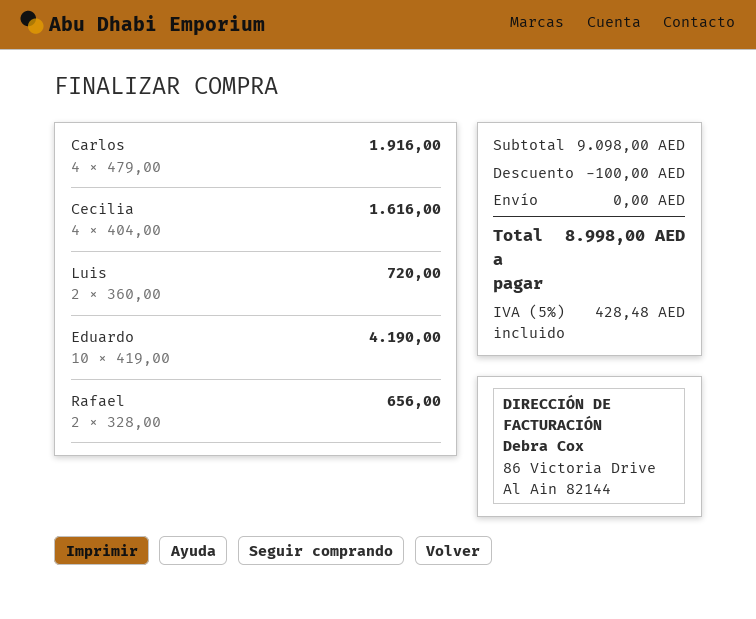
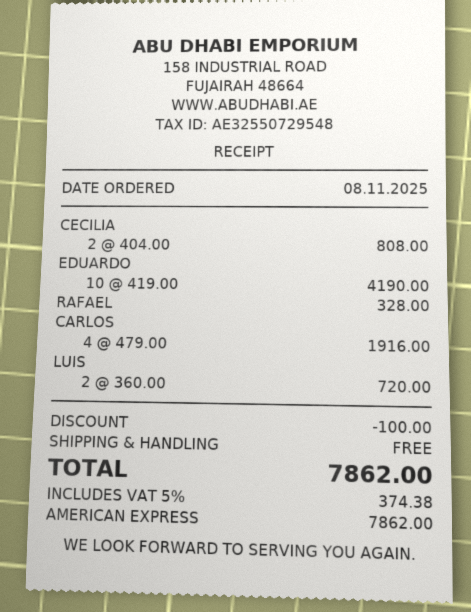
Cecilia: 4 x 404.00 = 1616.00 -> 2 x 404.00 = 808.00
Rafael: 2 x 328.00 = 656.00 -> 1 x 328.00 = 328.00
tax: 5% = 428.48 -> 5% = 374.38
total: 8998.00 -> 7862.00

